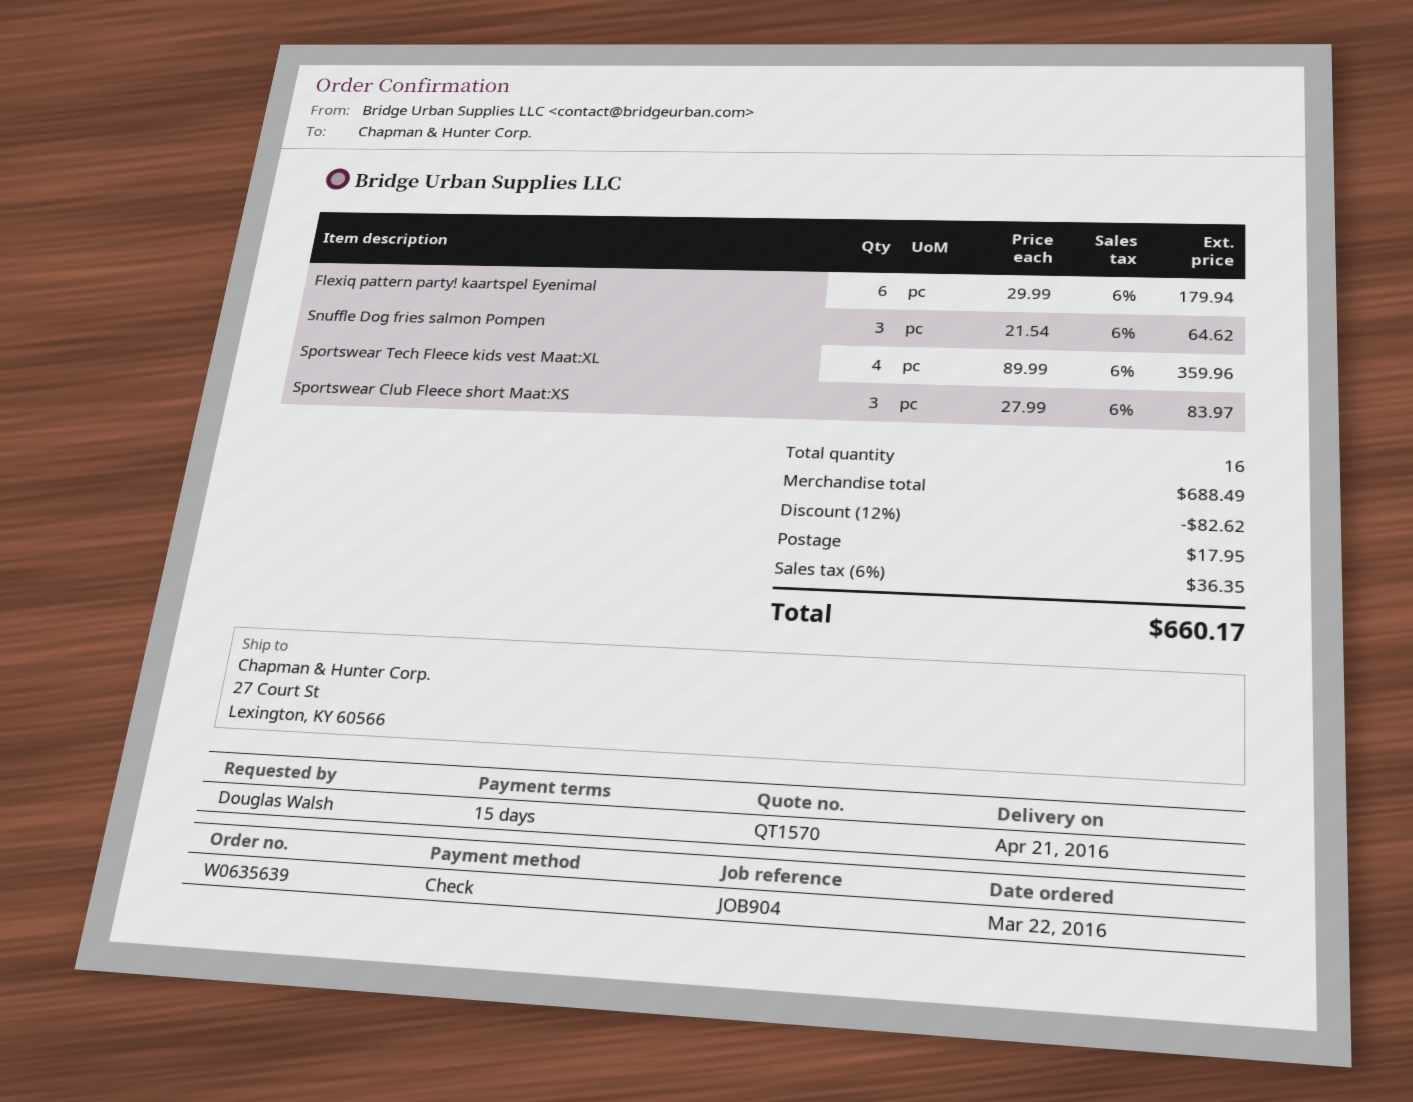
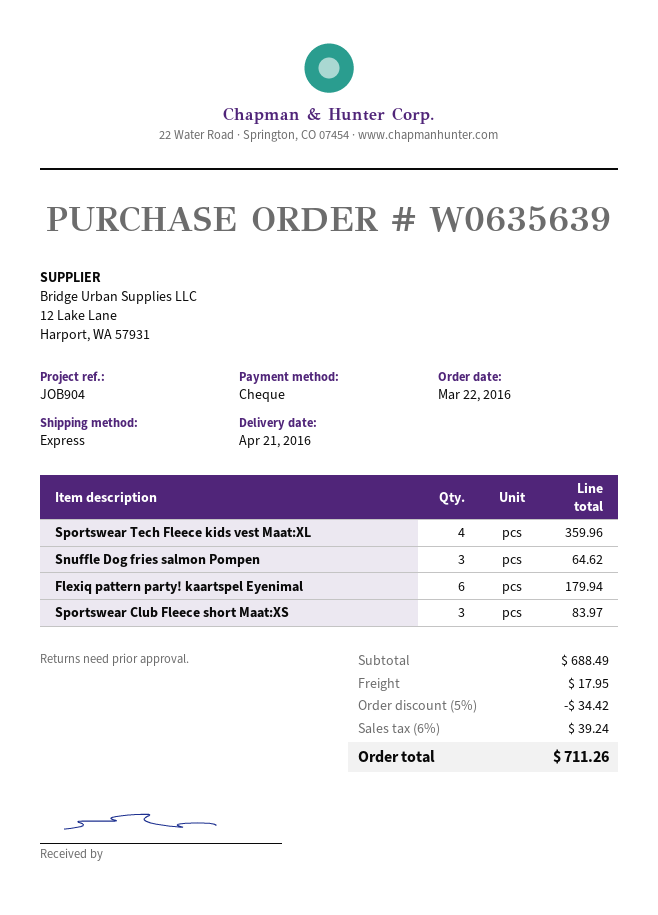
discount: 12% = 82.62 -> 5% = 34.42
tax: 6% = 36.35 -> 6% = 39.24
total: 660.17 -> 711.26

